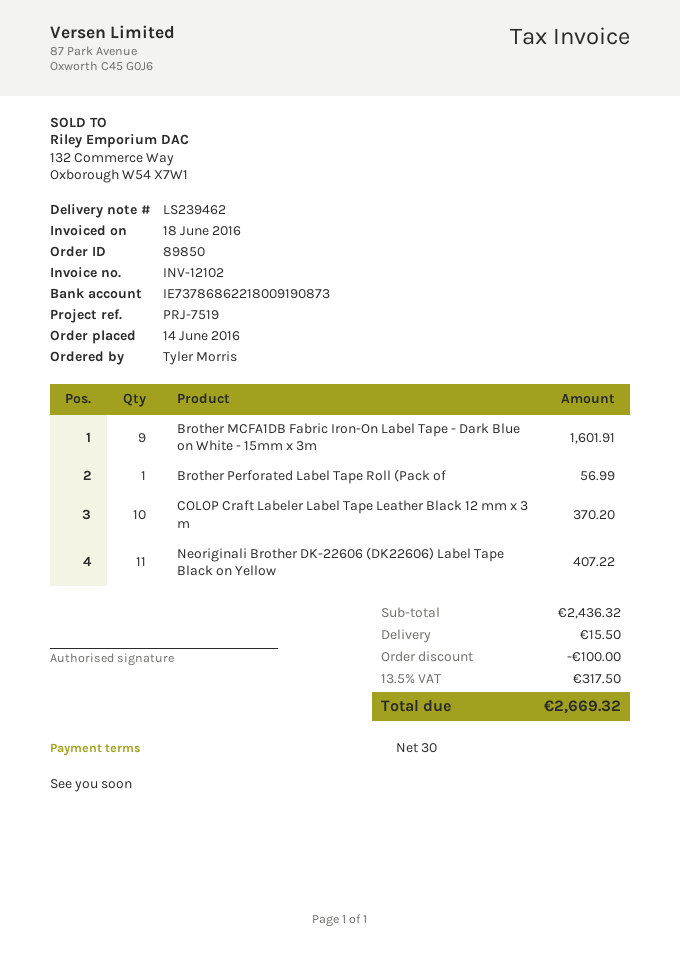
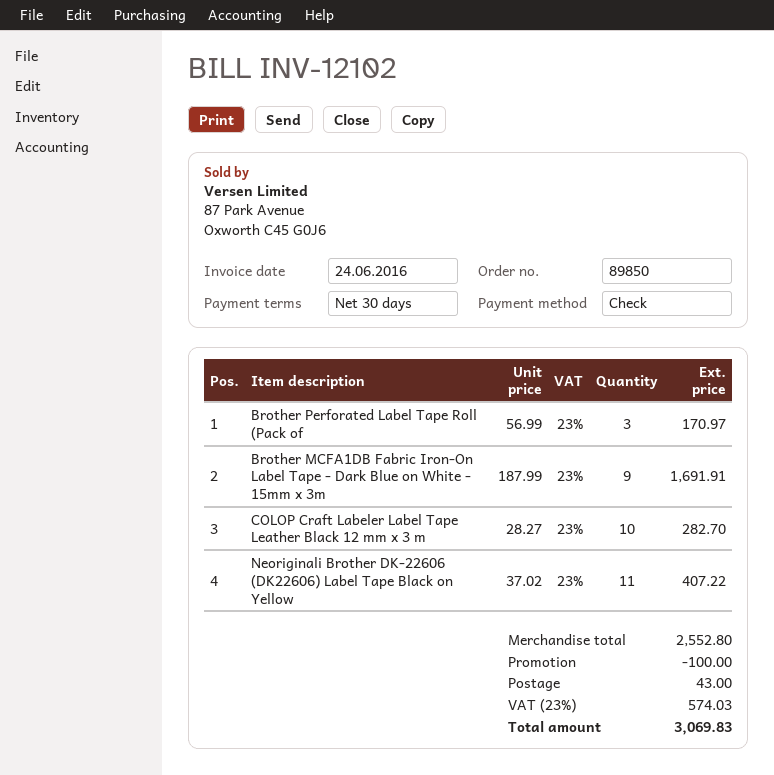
invoice date: 2016-06-18 -> 2016-06-24
Brother MCFA1DB Fabric Iron-On Label Tape - Dark Blue on White - 15mm x 3m: 9 for 1601.91 -> 9 for 1691.91
Brother Perforated Label Tape Roll (Pack of: 1 for 56.99 -> 3 for 170.97
COLOP Craft Labeler Label Tape Leather Black 12 mm x 3 m: 10 for 370.20 -> 10 for 282.70
subtotal: 2436.32 -> 2552.80
shipping: 15.50 -> 43.00
tax: 13.5% = 317.50 -> 23% = 574.03
total: 2669.32 -> 3069.83

